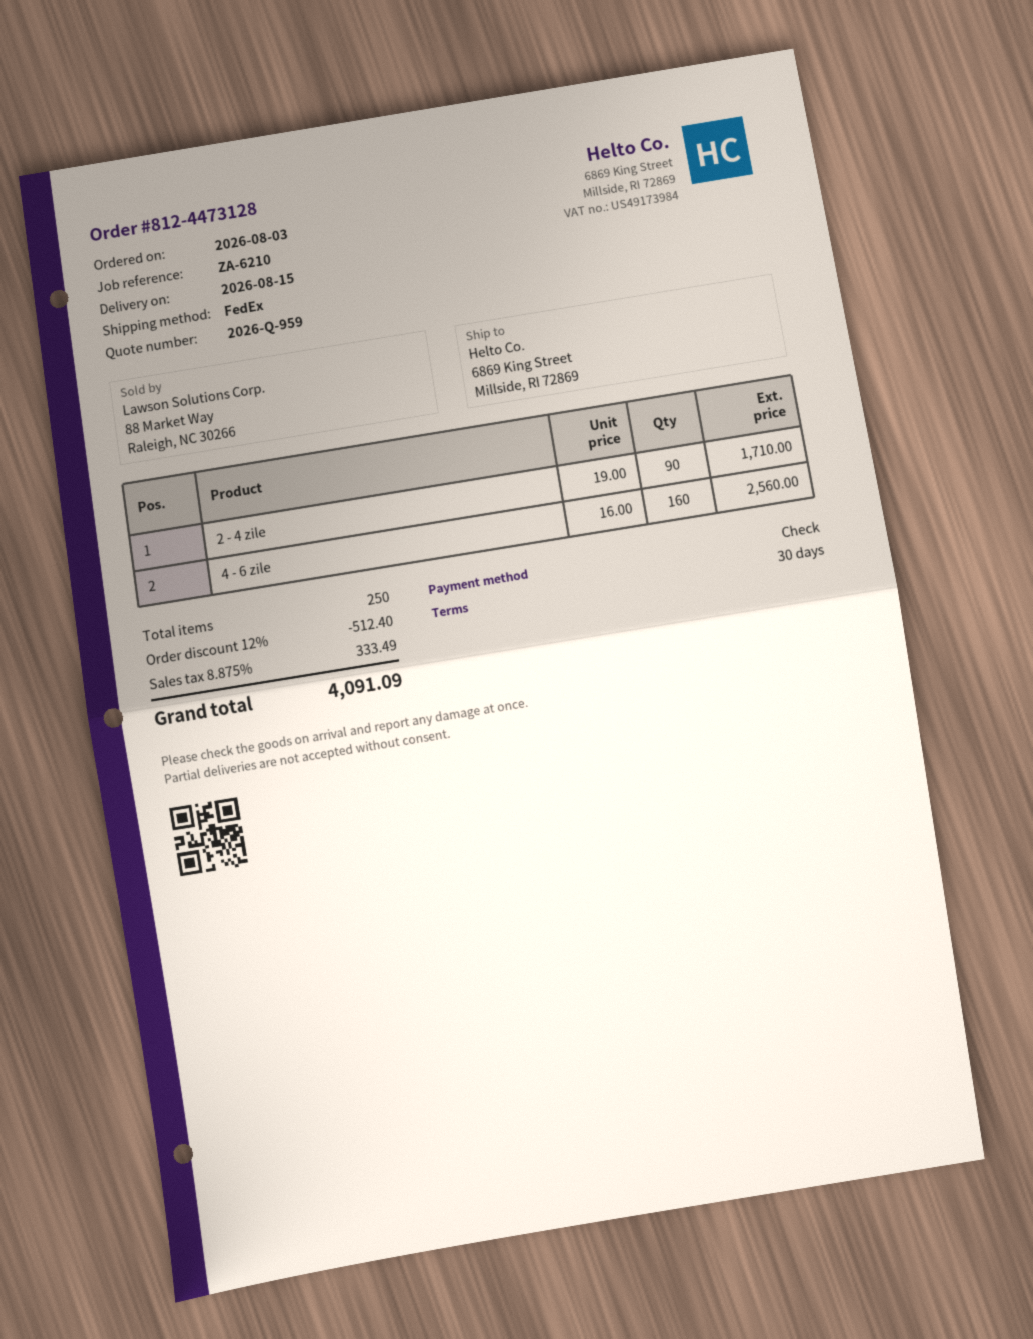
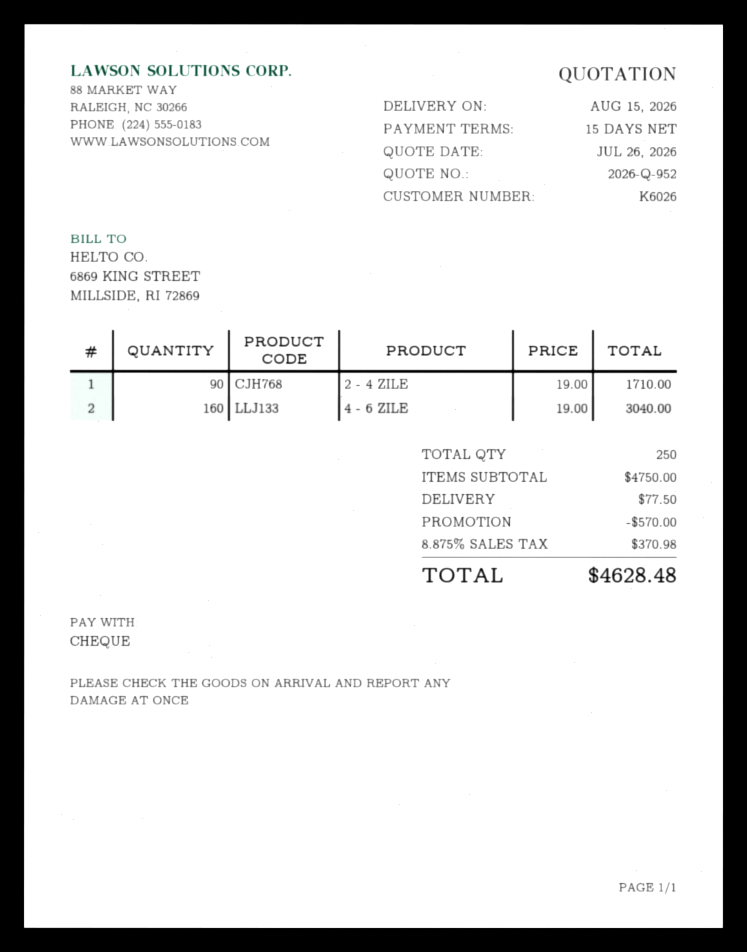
quote number: 2026-Q-959 -> 2026-Q-952
payment terms: 30 days -> 15 days
4 - 6 zile: 160 x 16.00 = 2560.00 -> 160 x 19.00 = 3040.00
discount: 512.40 -> 570.00
shipping: none -> 77.50
tax: 8.875% = 333.49 -> 8.875% = 370.98
total: 4091.09 -> 4628.48

